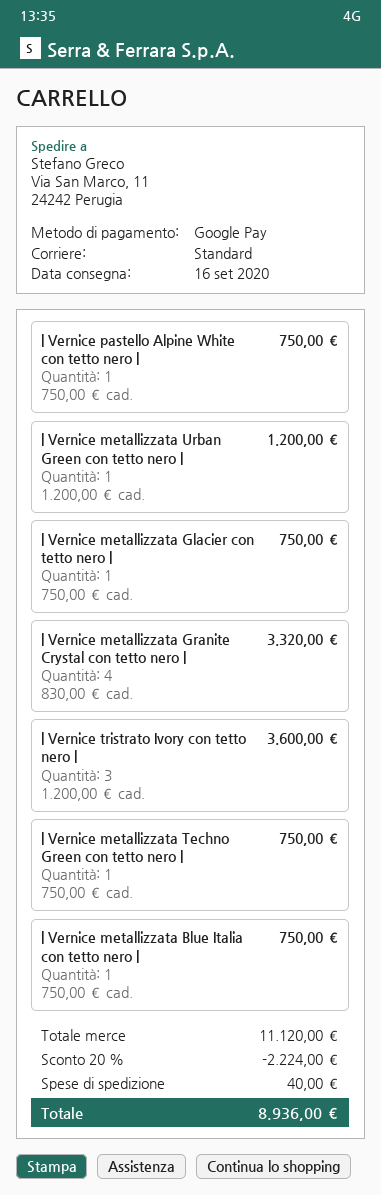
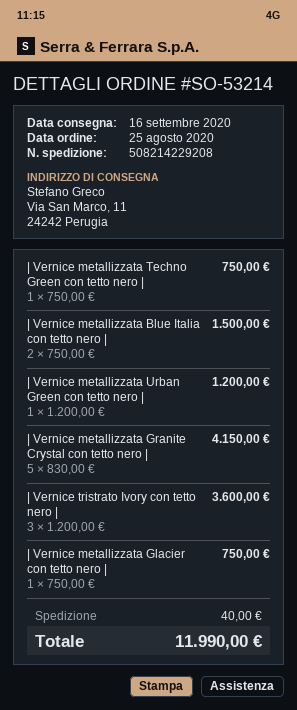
| Vernice pastello Alpine White con tetto nero |: 1 x 750.00 = 750.00 -> none
| Vernice metallizzata Granite Crystal con tetto nero |: 4 x 830.00 = 3320.00 -> 5 x 830.00 = 4150.00
| Vernice metallizzata Blue Italia con tetto nero |: 1 x 750.00 = 750.00 -> 2 x 750.00 = 1500.00
discount: 20% = 2224.00 -> none
total: 8936.00 -> 11990.00

